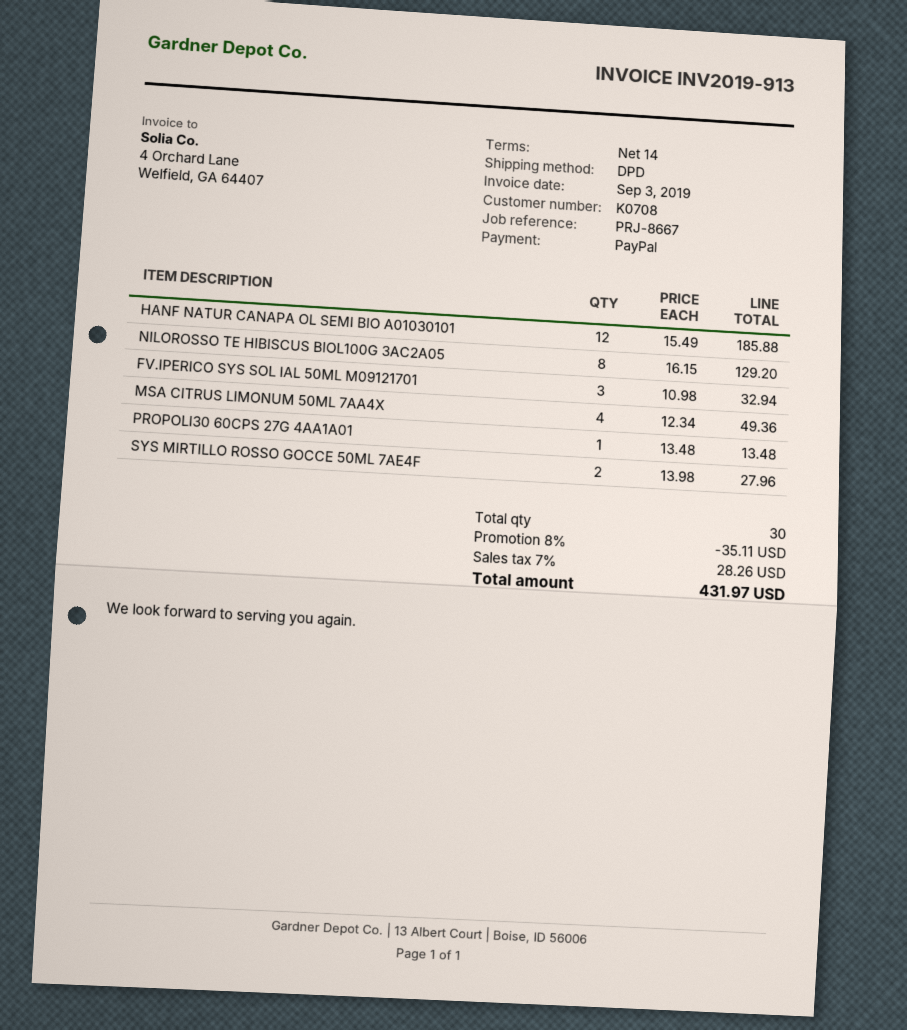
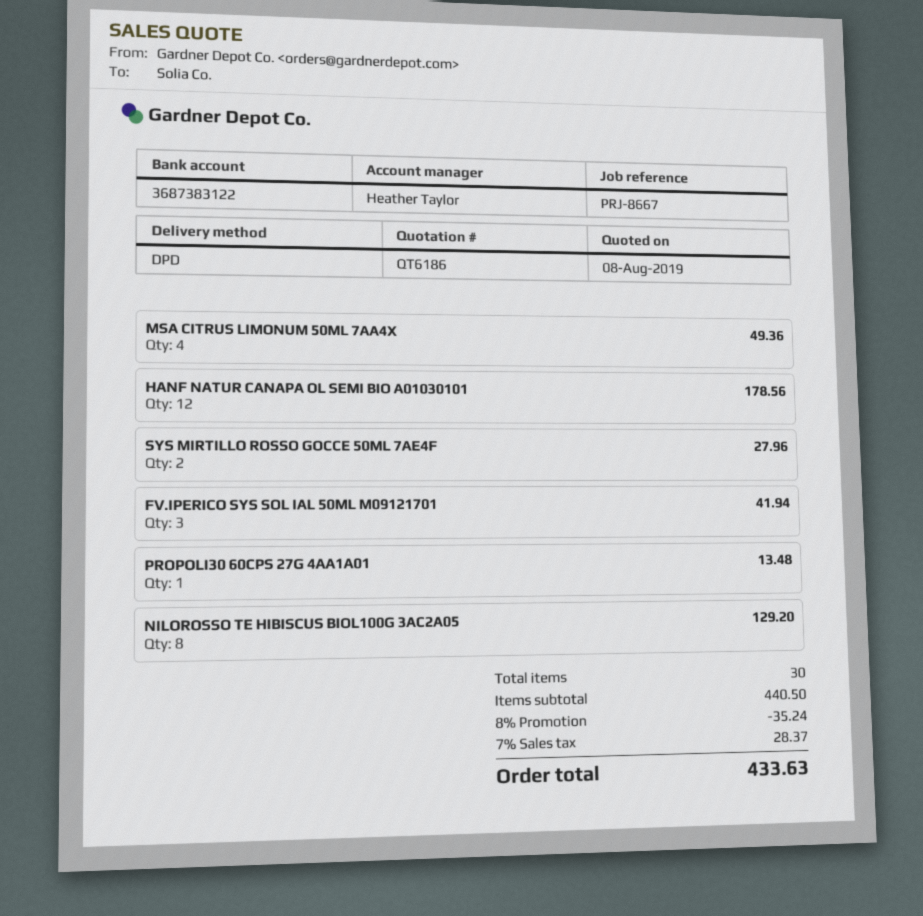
HANF NATUR CANAPA OL SEMI BIO A01030101: 12 for 185.88 -> 12 for 178.56
FV.IPERICO SYS SOL IAL 50ML M09121701: 3 for 32.94 -> 3 for 41.94
discount: 8% = 35.11 -> 8% = 35.24
tax: 7% = 28.26 -> 7% = 28.37
total: 431.97 -> 433.63

